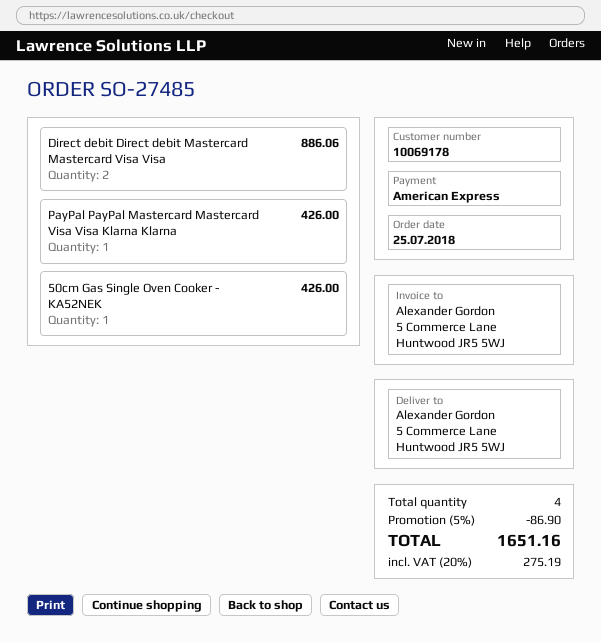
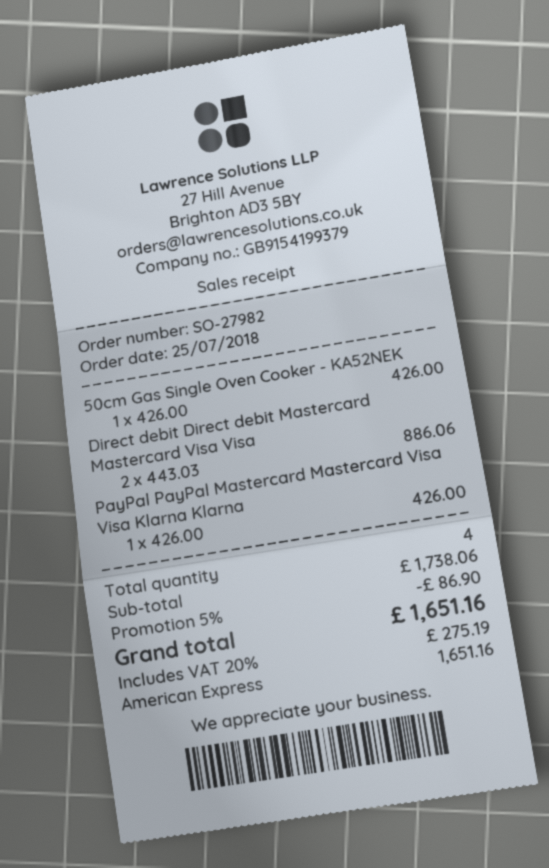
order number: SO-27485 -> SO-27982

